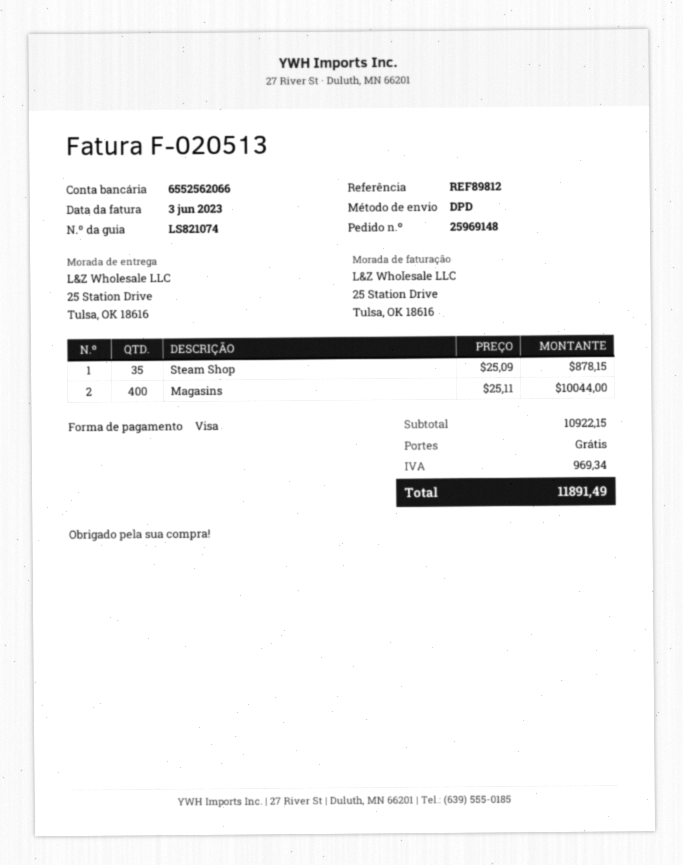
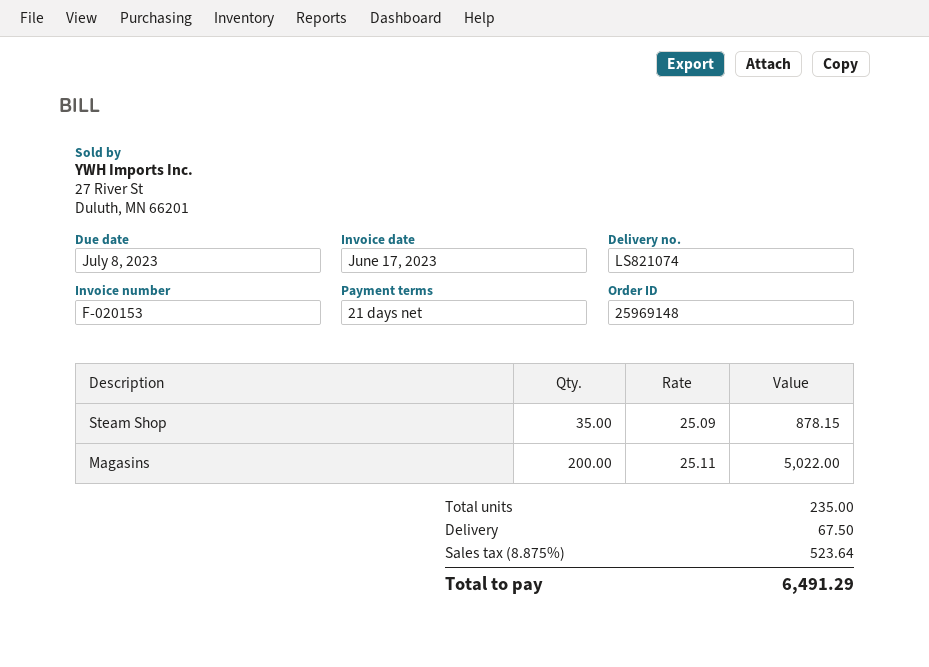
invoice number: F-020513 -> F-020153
invoice date: 2023-06-03 -> 2023-06-17
Magasins: 400 x 25.11 = 10044.00 -> 200 x 25.11 = 5022.00
shipping: 0.00 -> 67.50
tax: 969.34 -> 523.64
total: 11891.49 -> 6491.29

